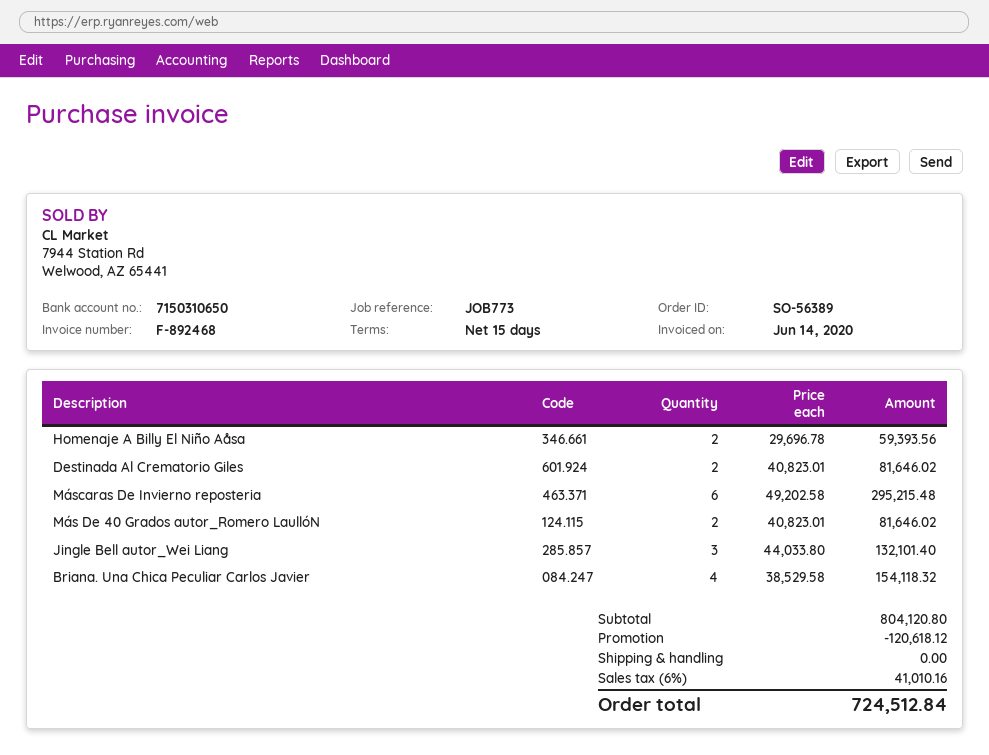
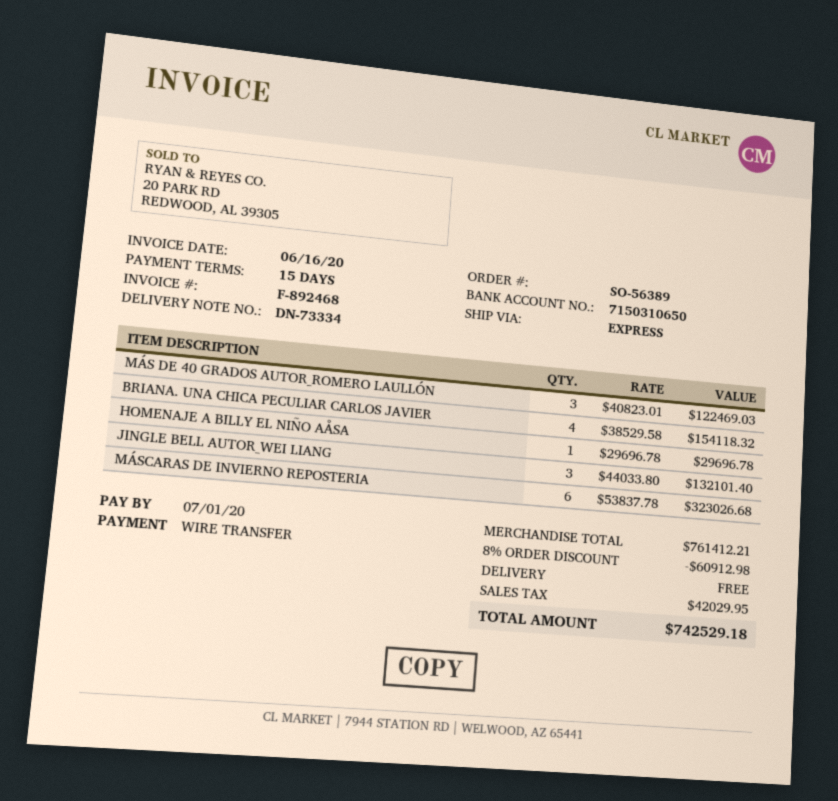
invoice date: 2020-06-14 -> 2020-06-16
Homenaje A Billy El Niño Aåsa: 2 x 29696.78 = 59393.56 -> 1 x 29696.78 = 29696.78
Destinada Al Crematorio Giles: 2 x 40823.01 = 81646.02 -> none
Máscaras De Invierno reposteria: 6 x 49202.58 = 295215.48 -> 6 x 53837.78 = 323026.68
Más De 40 Grados autor_Romero LaullóN: 2 x 40823.01 = 81646.02 -> 3 x 40823.01 = 122469.03
subtotal: 804120.80 -> 761412.21
discount: 120618.12 -> 60912.98
tax: 41010.16 -> 42029.95
total: 724512.84 -> 742529.18

